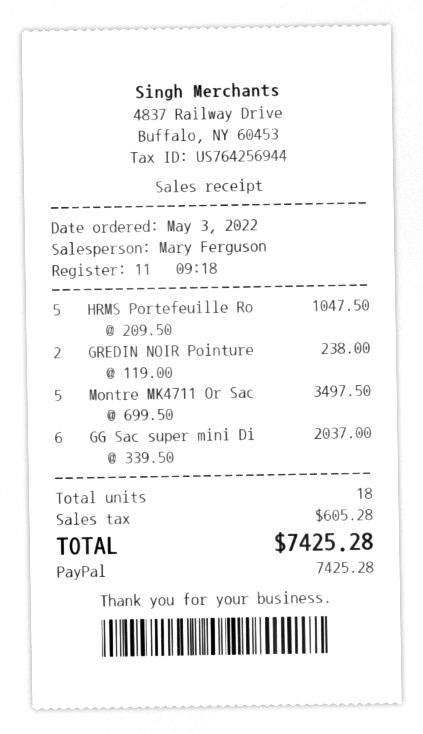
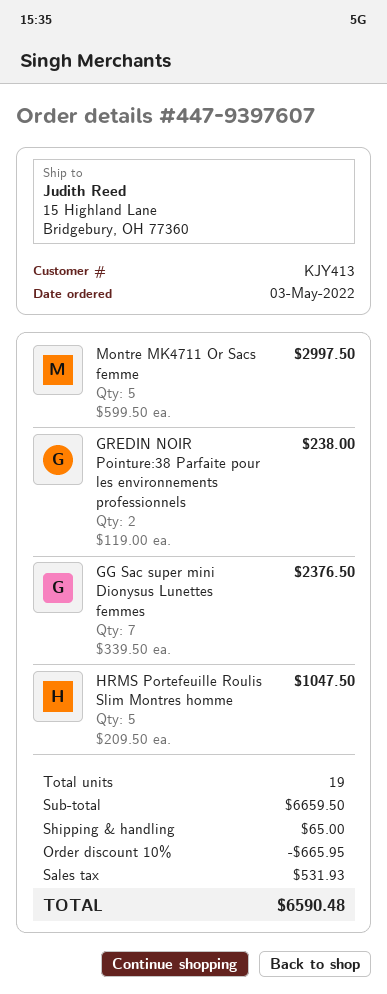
Montre MK4711 Or Sac: 5 x 699.50 = 3497.50 -> 5 x 599.50 = 2997.50
GG Sac super mini Di: 6 x 339.50 = 2037.00 -> 7 x 339.50 = 2376.50
total quantity: 18 -> 19
discount: none -> 10% = 665.95
shipping: none -> 65.00
tax: 605.28 -> 531.93
total: 7425.28 -> 6590.48

